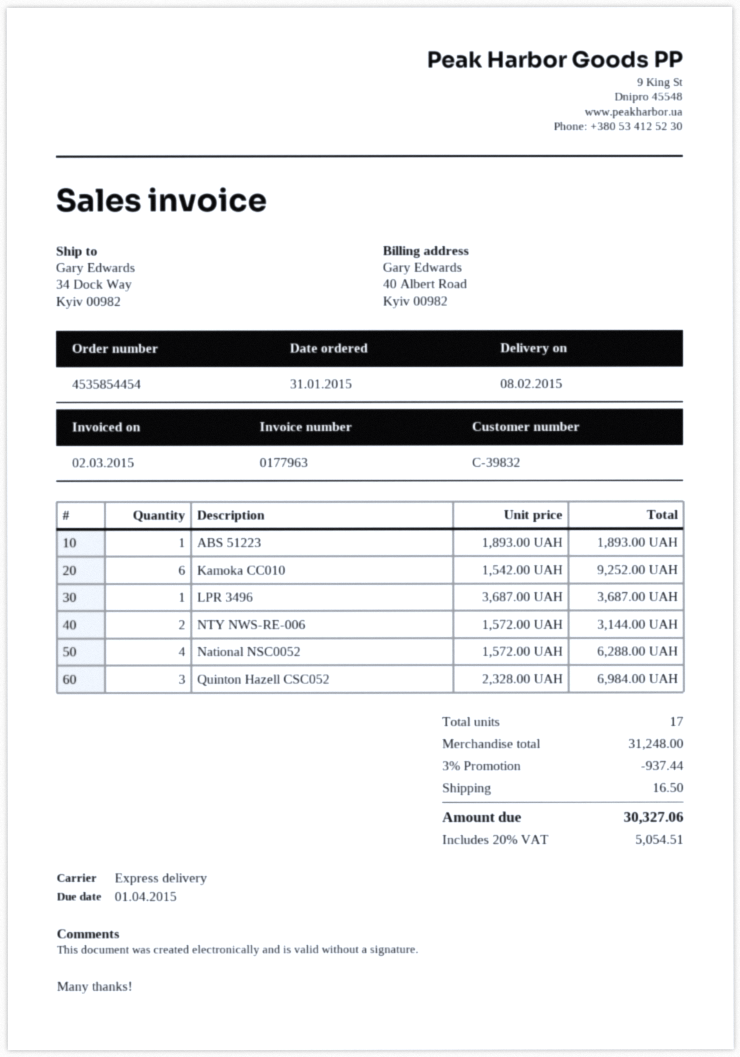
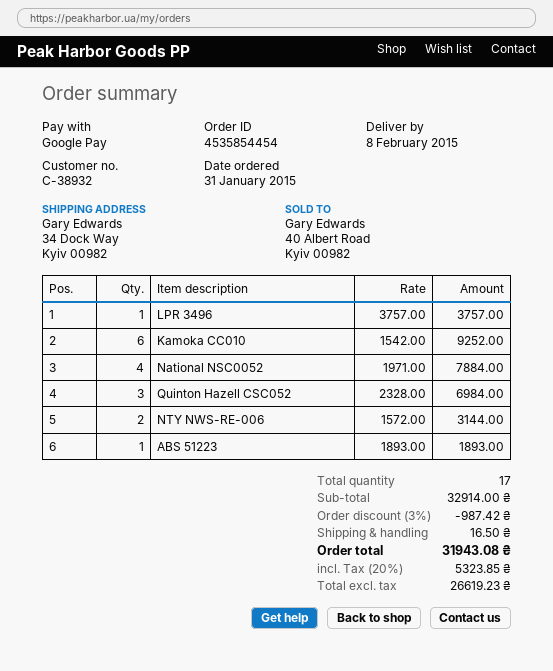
customer number: C-39832 -> C-38932
LPR 3496: 1 x 3687.00 = 3687.00 -> 1 x 3757.00 = 3757.00
National NSC0052: 4 x 1572.00 = 6288.00 -> 4 x 1971.00 = 7884.00
subtotal: 31248.00 -> 32914.00
discount: 3% = 937.44 -> 3% = 987.42
tax: 20% = 5054.51 -> 20% = 5323.85
total: 30327.06 -> 31943.08

